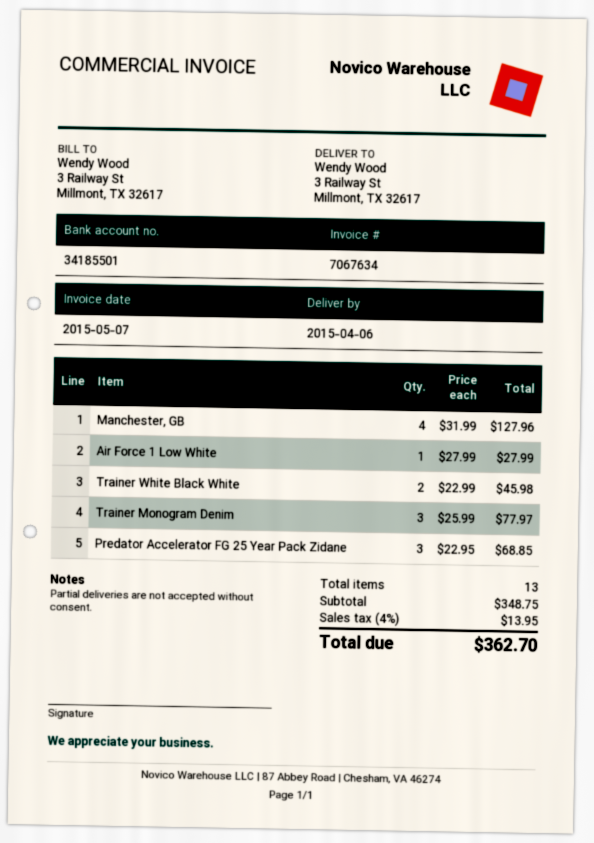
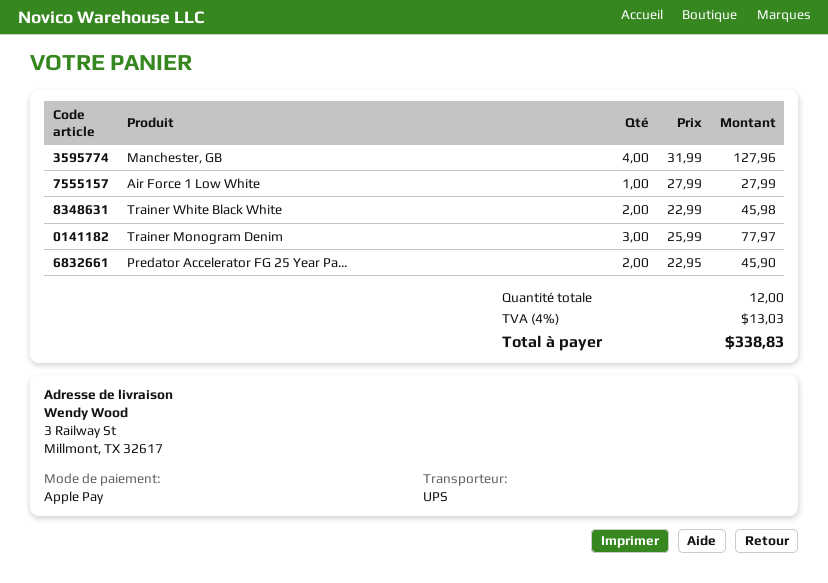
Predator Accelerator FG 25 Year Pack Zidane: 3 x 22.95 = 68.85 -> 2 x 22.95 = 45.90
total quantity: 13 -> 12
tax: 4% = 13.95 -> 4% = 13.03
total: 362.70 -> 338.83

